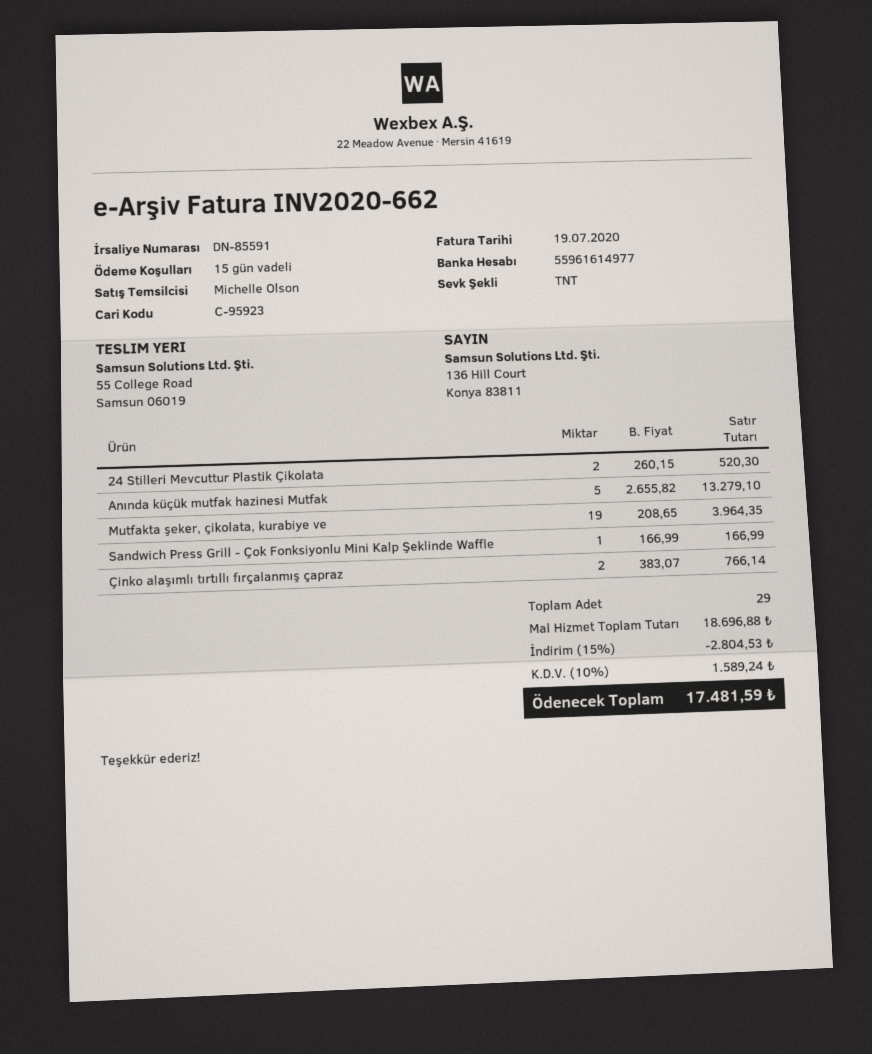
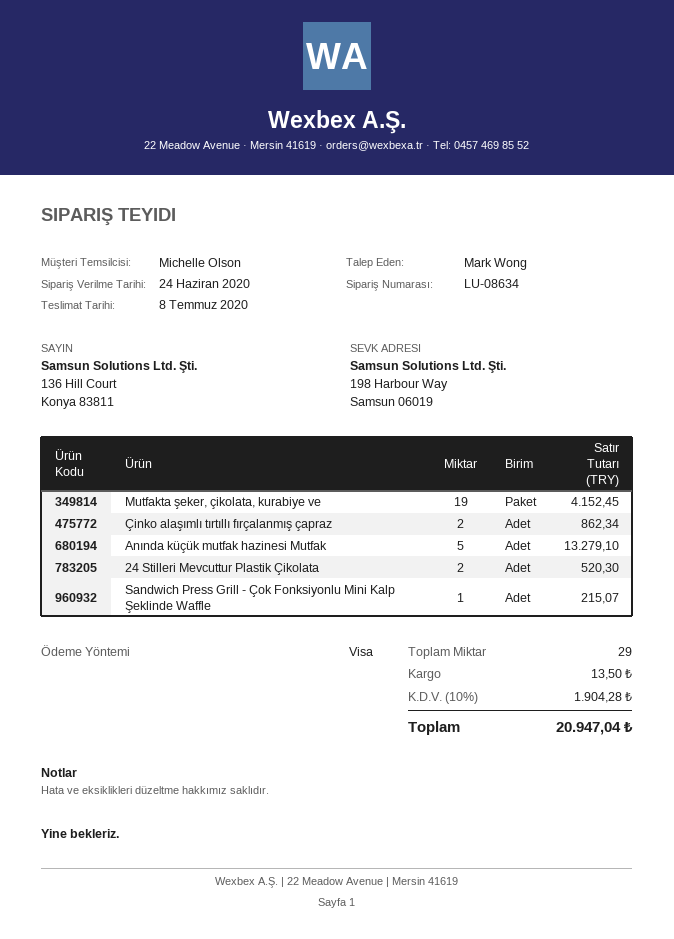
ship to: 55 College Road, Samsun 06019 -> 198 Harbour Way, Samsun 06019
Mutfakta şeker, çikolata, kurabiye ve: 19 for 3964.35 -> 19 for 4152.45
Sandwich Press Grill - Çok Fonksiyonlu Mini Kalp Şeklinde Waffle: 1 for 166.99 -> 1 for 215.07
Çinko alaşımlı tırtıllı fırçalanmış çapraz: 2 for 766.14 -> 2 for 862.34
discount: 15% = 2804.53 -> none
shipping: none -> 13.50
tax: 10% = 1589.24 -> 10% = 1904.28
total: 17481.59 -> 20947.04

